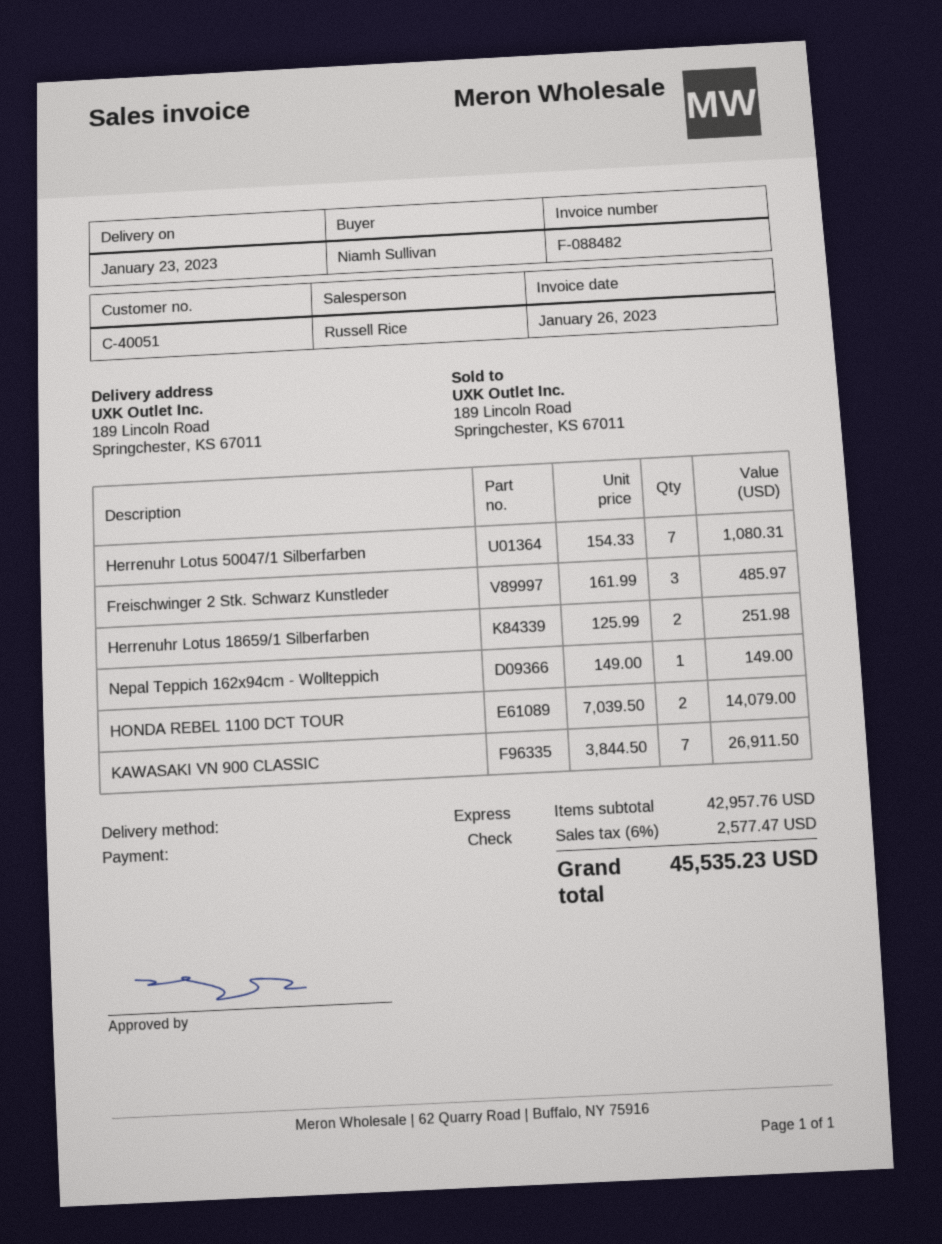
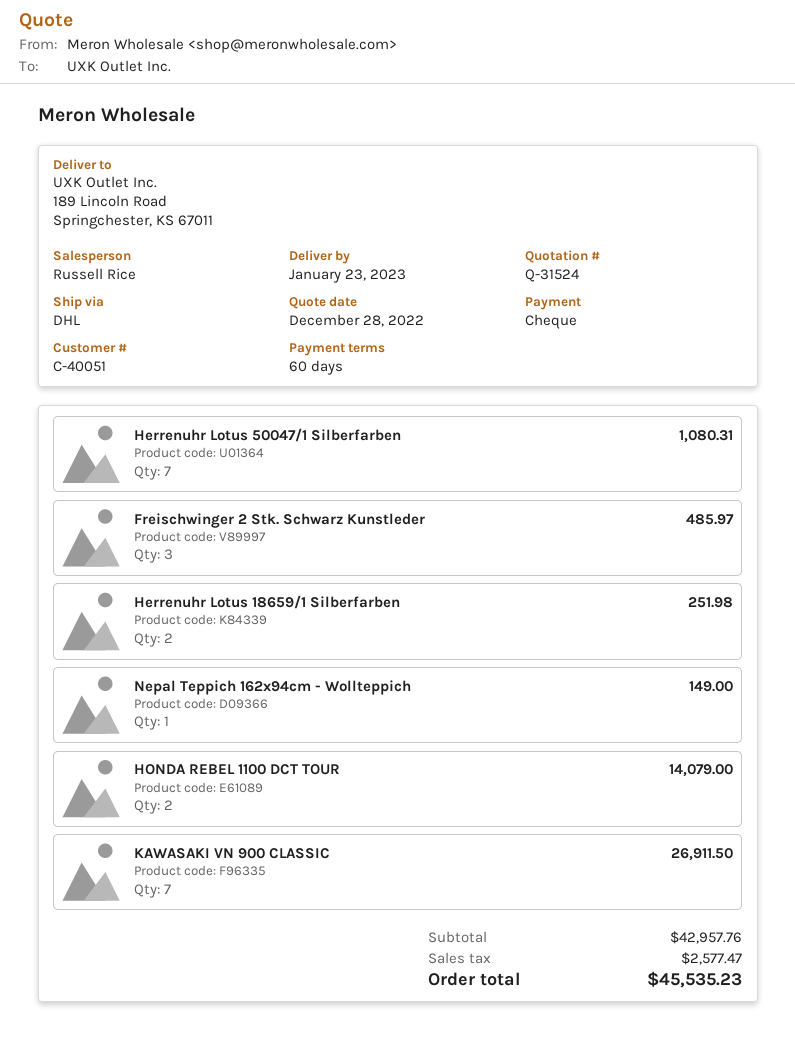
shipping method: express -> DHL

